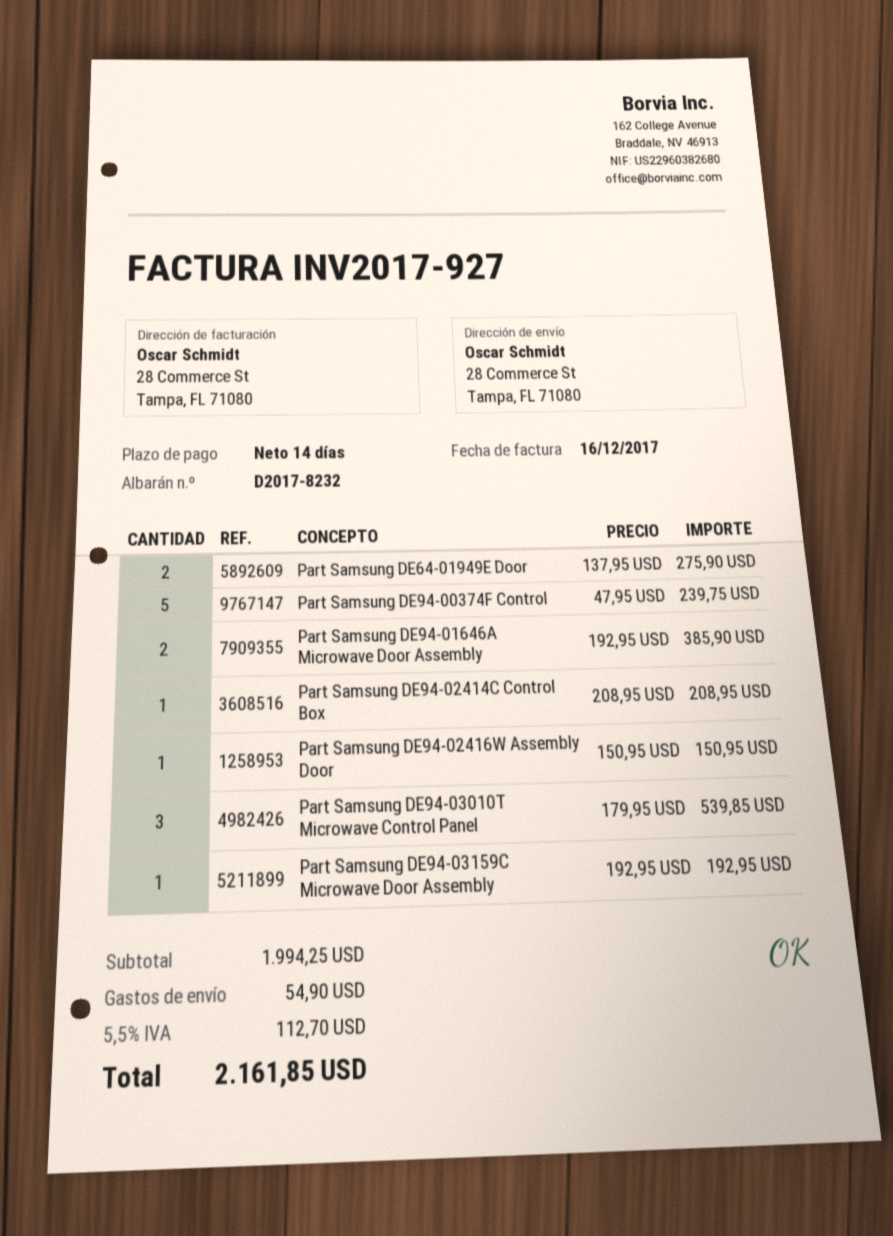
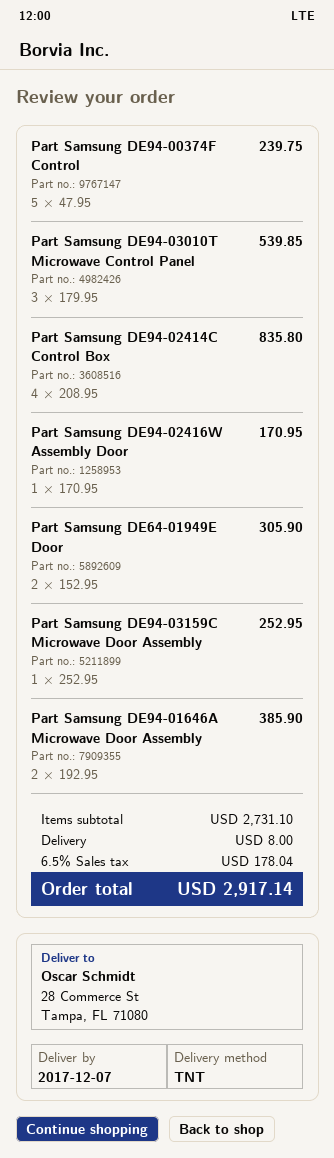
Part Samsung DE64-01949E Door: 2 x 137.95 = 275.90 -> 2 x 152.95 = 305.90
Part Samsung DE94-02414C Control Box: 1 x 208.95 = 208.95 -> 4 x 208.95 = 835.80
Part Samsung DE94-02416W Assembly Door: 1 x 150.95 = 150.95 -> 1 x 170.95 = 170.95
Part Samsung DE94-03159C Microwave Door Assembly: 1 x 192.95 = 192.95 -> 1 x 252.95 = 252.95
subtotal: 1994.25 -> 2731.10
shipping: 54.90 -> 8.00
tax: 5.5% = 112.70 -> 6.5% = 178.04
total: 2161.85 -> 2917.14

